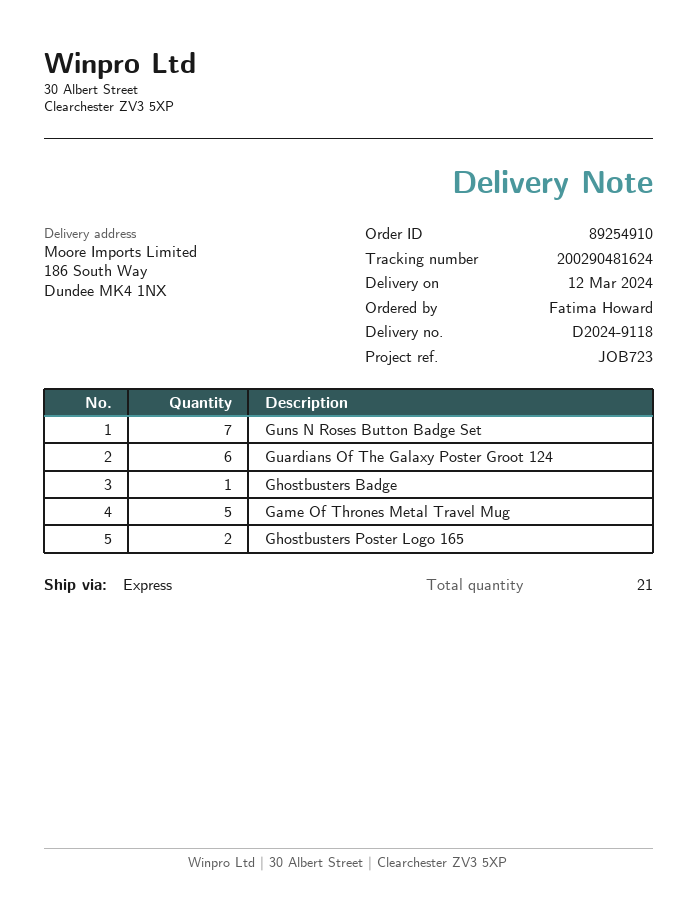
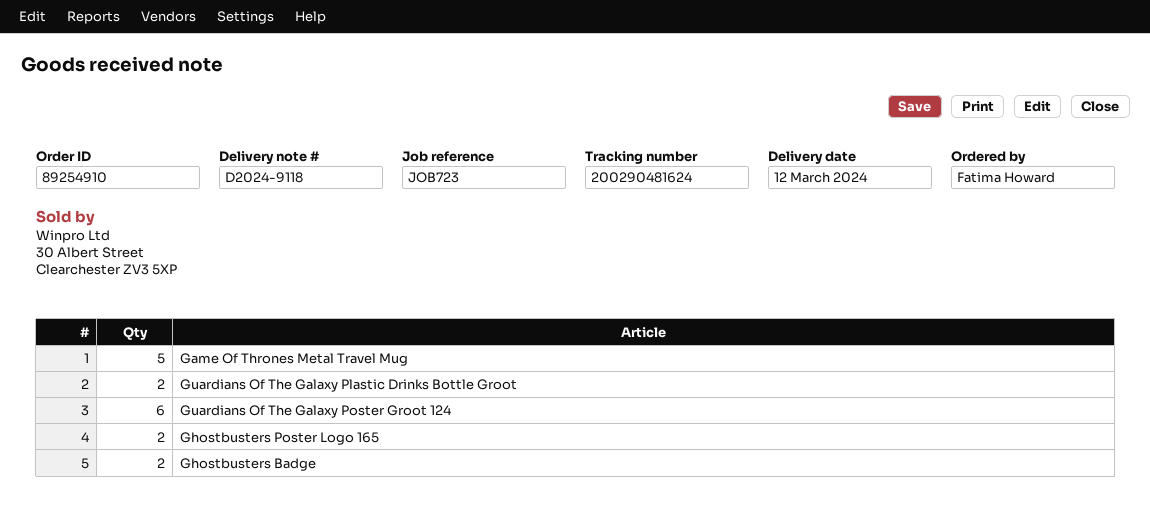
Guns N Roses Button Badge Set: 7 -> none
Ghostbusters Badge: 1 -> 2
Guardians Of The Galaxy Plastic Drinks Bottle Groot: none -> 2

